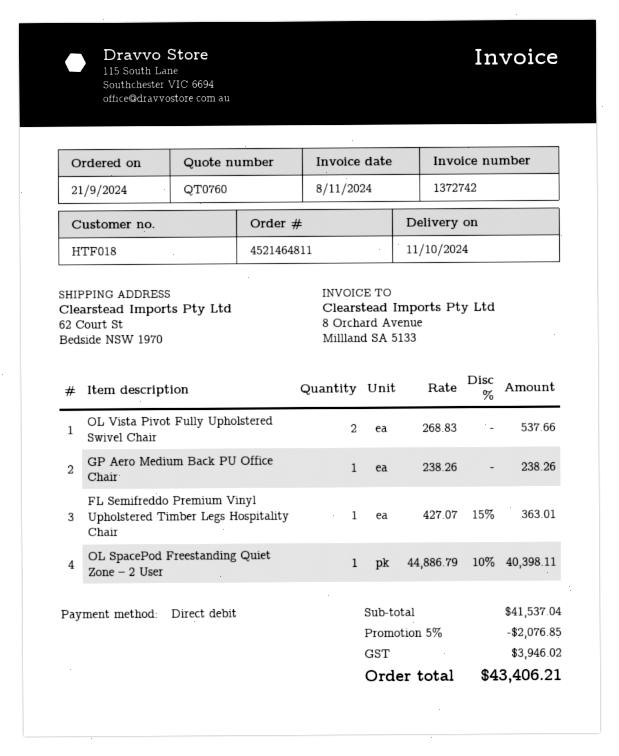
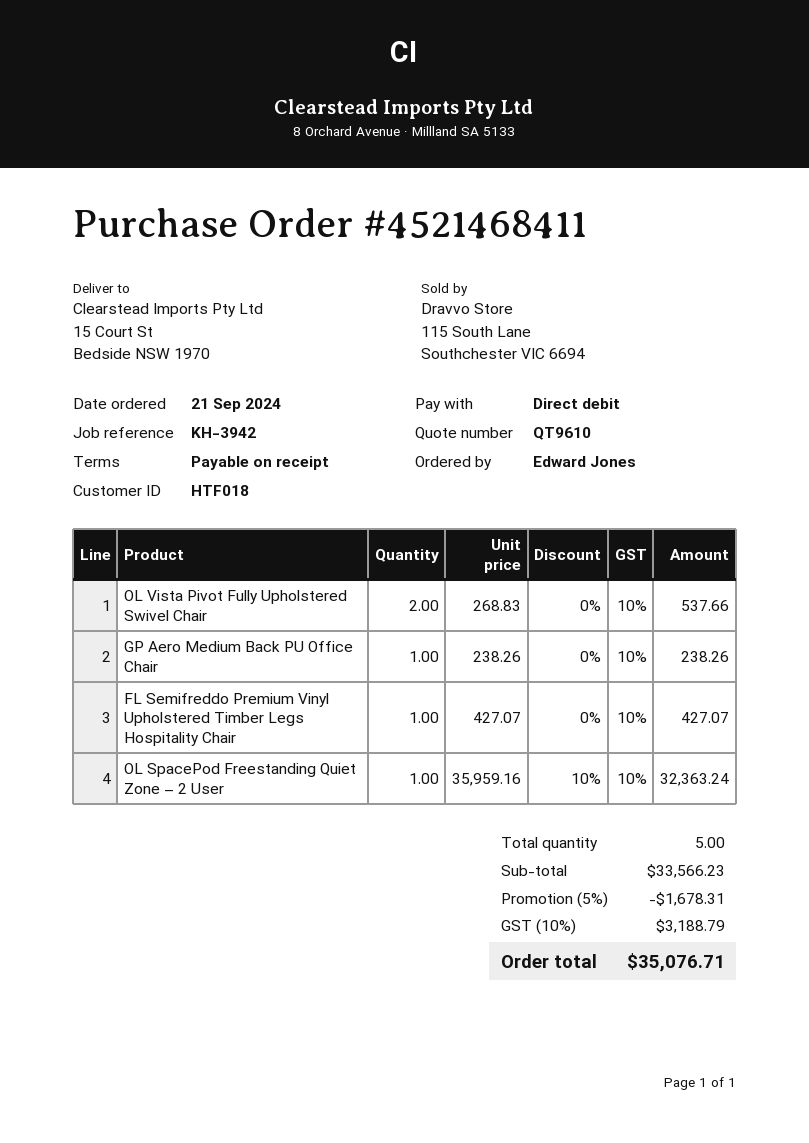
quote number: QT0760 -> QT9610
order number: 4521464811 -> 4521468411
ship to: 62 Court St, Bedside NSW 1970 -> 15 Court St, Bedside NSW 1970
FL Semifreddo Premium Vinyl Upholstered Timber Legs Hospitality Chair: 1 x 427.07 - 15% = 363.01 -> 1 x 427.07 = 427.07
OL SpacePod Freestanding Quiet Zone – 2 User: 1 x 44886.79 - 10% = 40398.11 -> 1 x 35959.16 - 10% = 32363.24
subtotal: 41537.04 -> 33566.23
discount: 5% = 2076.85 -> 5% = 1678.31
tax: 3946.02 -> 3188.79
total: 43406.21 -> 35076.71

